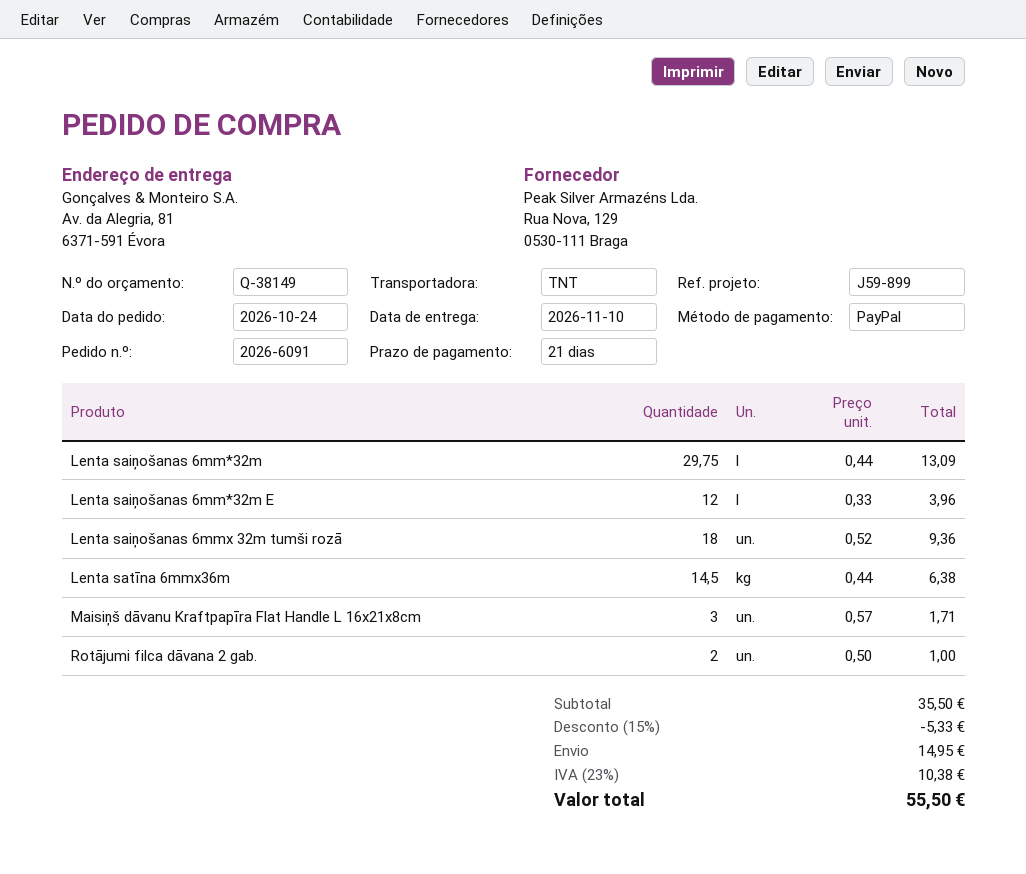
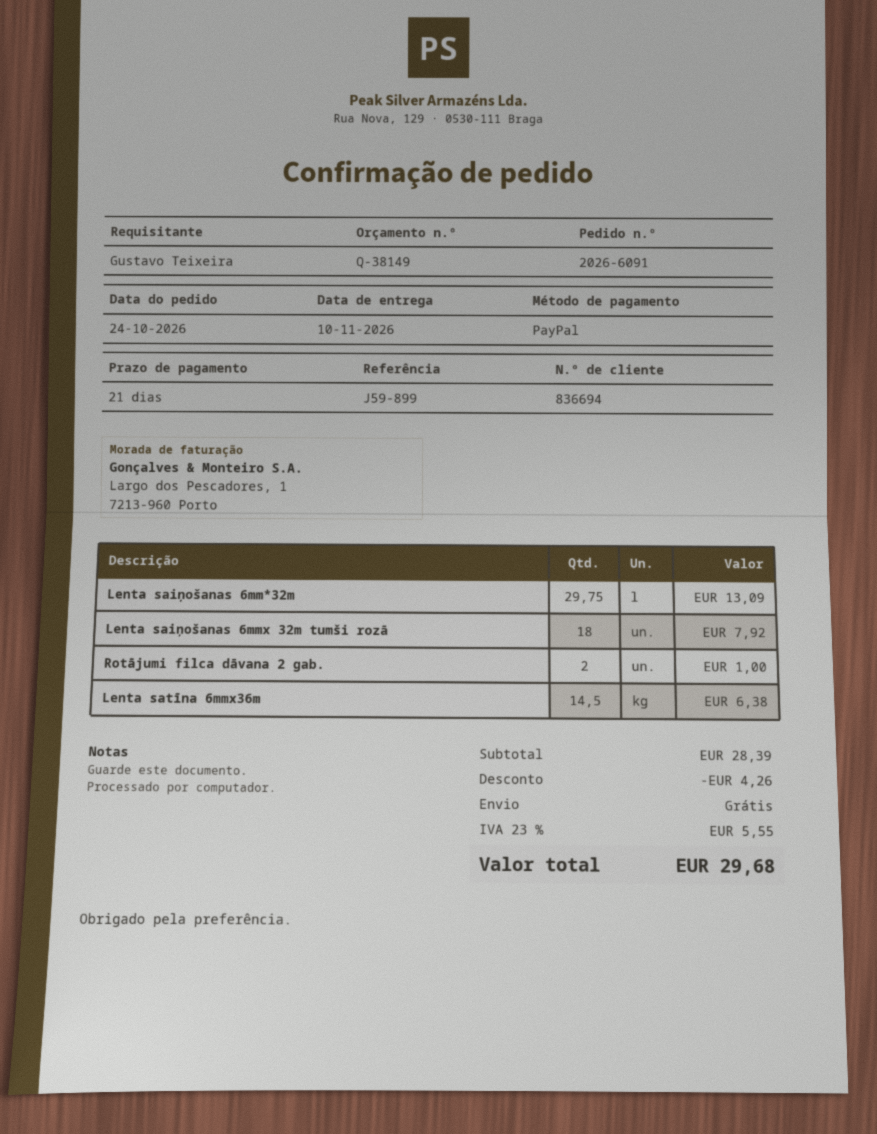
Lenta saiņošanas 6mm*32m E: 12 for 3.96 -> none
Lenta saiņošanas 6mmx 32m tumši rozā: 18 for 9.36 -> 18 for 7.92
Maisiņš dāvanu Kraftpapīra Flat Handle L 16x21x8cm: 3 for 1.71 -> none
subtotal: 35.50 -> 28.39
discount: 5.33 -> 4.26
shipping: 14.95 -> 0.00
tax: 23% = 10.38 -> 23% = 5.55
total: 55.50 -> 29.68

